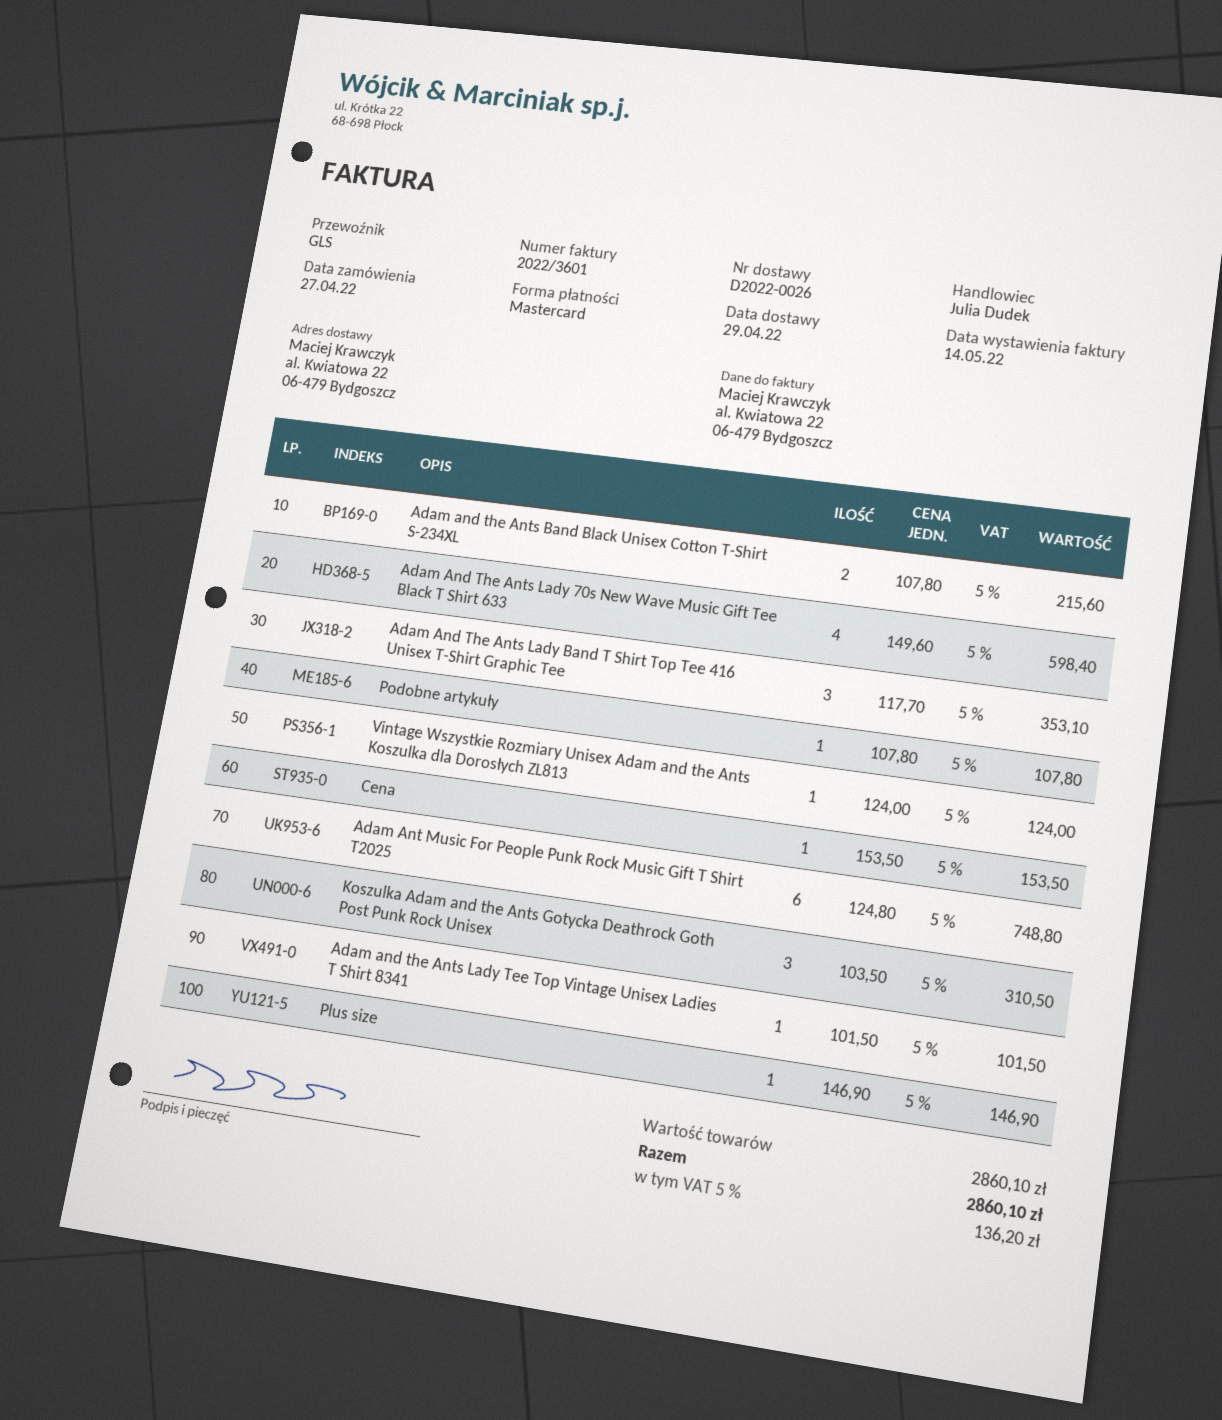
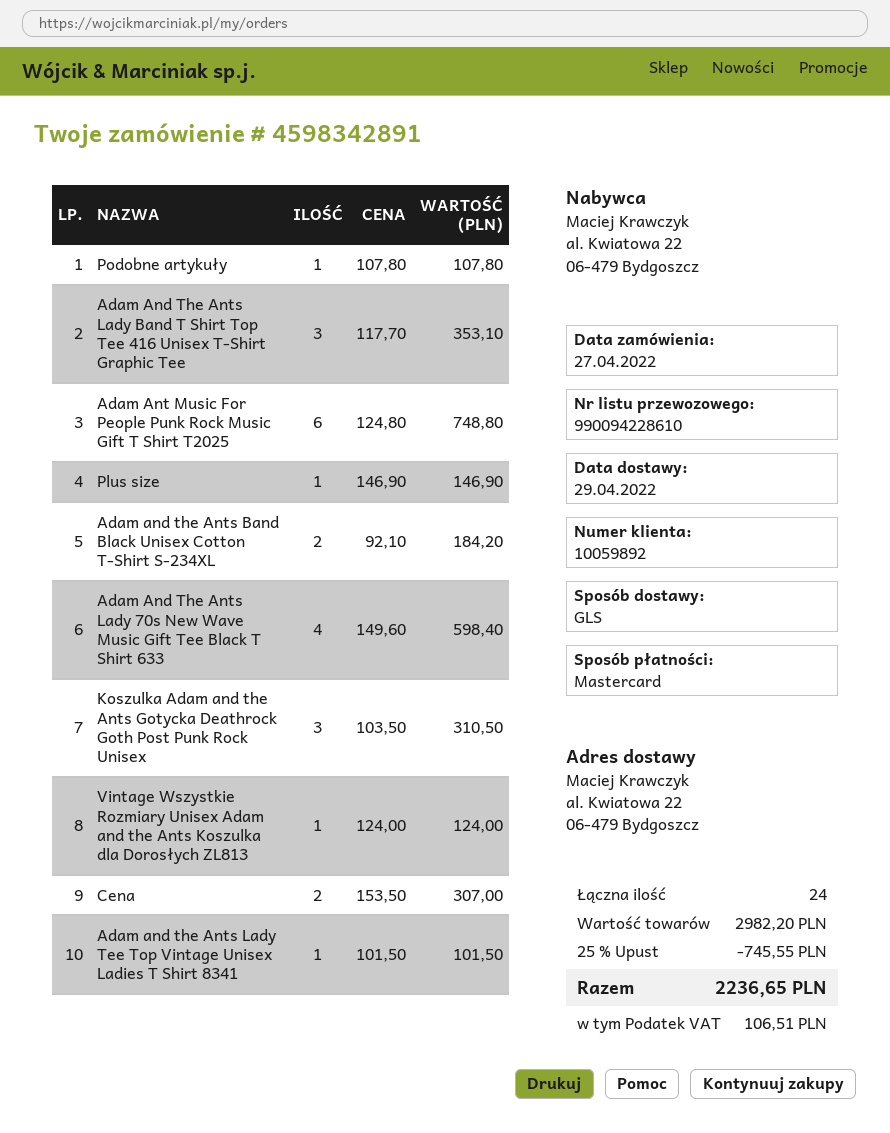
Adam and the Ants Band Black Unisex Cotton T-Shirt S-234XL: 2 x 107.80 = 215.60 -> 2 x 92.10 = 184.20
Cena: 1 x 153.50 = 153.50 -> 2 x 153.50 = 307.00
subtotal: 2860.10 -> 2982.20
discount: none -> 25% = 745.55
tax: 136.20 -> 106.51
total: 2860.10 -> 2236.65

